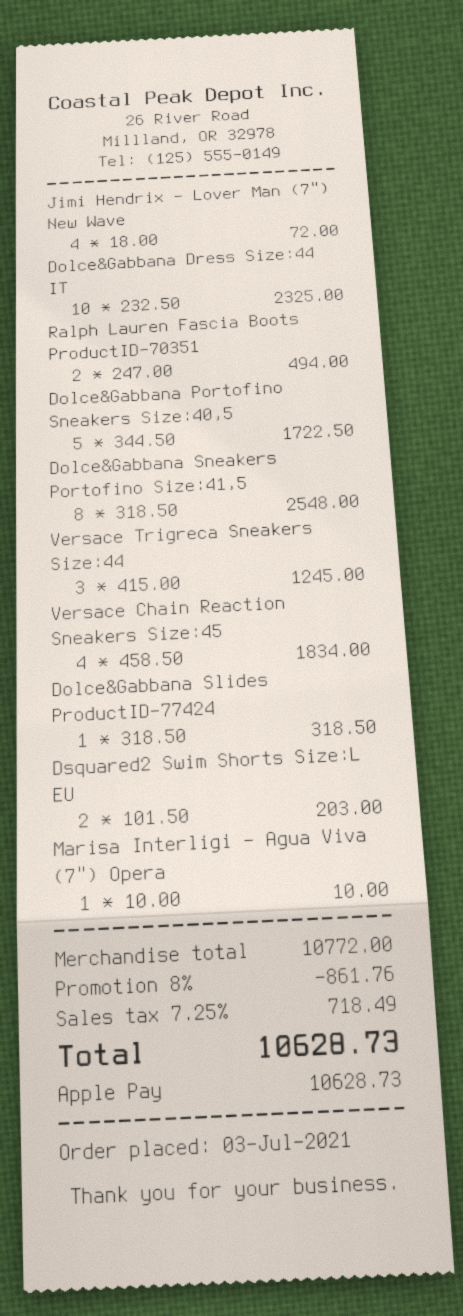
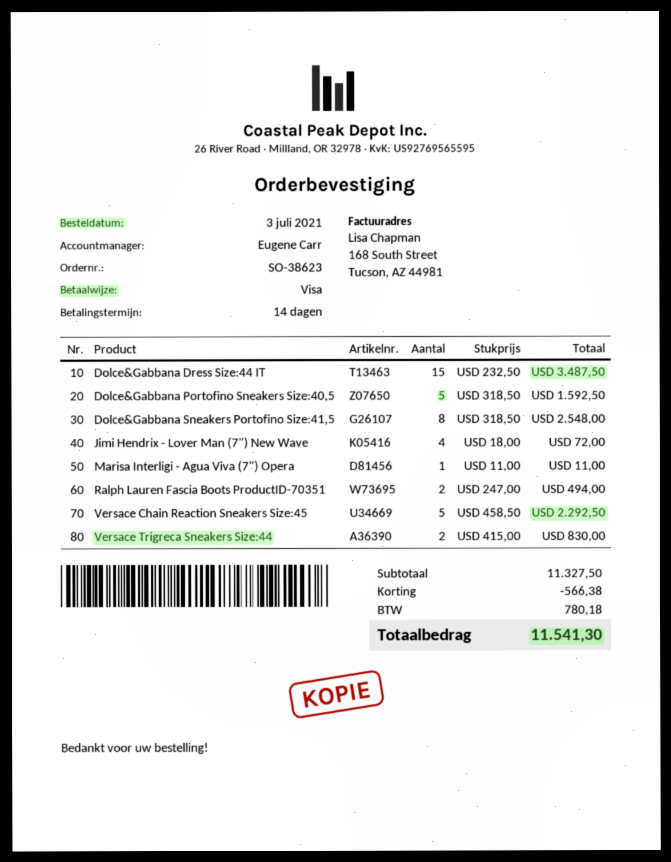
payment method: Apple Pay -> Visa
Dolce&Gabbana Dress Size:44 IT: 10 x 232.50 = 2325.00 -> 15 x 232.50 = 3487.50
Dolce&Gabbana Portofino Sneakers Size:40,5: 5 x 344.50 = 1722.50 -> 5 x 318.50 = 1592.50
Versace Trigreca Sneakers Size:44: 3 x 415.00 = 1245.00 -> 2 x 415.00 = 830.00
Versace Chain Reaction Sneakers Size:45: 4 x 458.50 = 1834.00 -> 5 x 458.50 = 2292.50
Dolce&Gabbana Slides ProductID-77424: 1 x 318.50 = 318.50 -> none
Dsquared2 Swim Shorts Size:L EU: 2 x 101.50 = 203.00 -> none
Marisa Interligi - Agua Viva (7") Opera: 1 x 10.00 = 10.00 -> 1 x 11.00 = 11.00
subtotal: 10772.00 -> 11327.50
discount: 861.76 -> 566.38
tax: 718.49 -> 780.18
total: 10628.73 -> 11541.30

